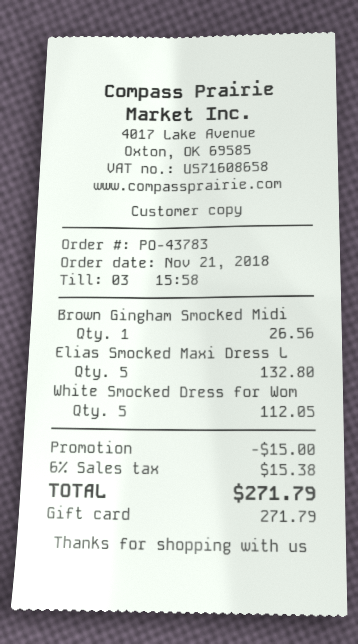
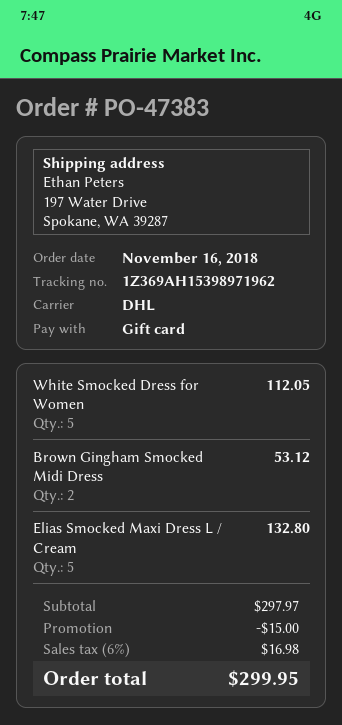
order number: PO-43783 -> PO-47383
order date: 2018-11-21 -> 2018-11-16
Brown Gingham Smocked Midi: 1 for 26.56 -> 2 for 53.12
tax: 6% = 15.38 -> 6% = 16.98
total: 271.79 -> 299.95

